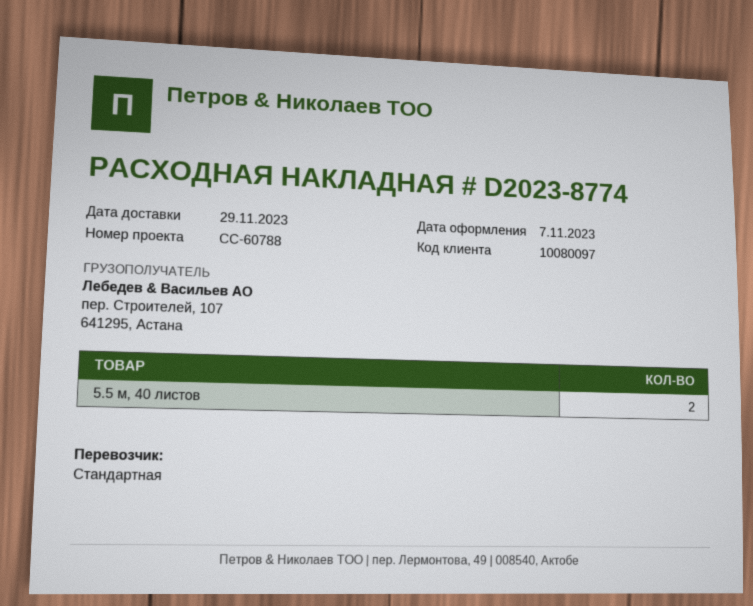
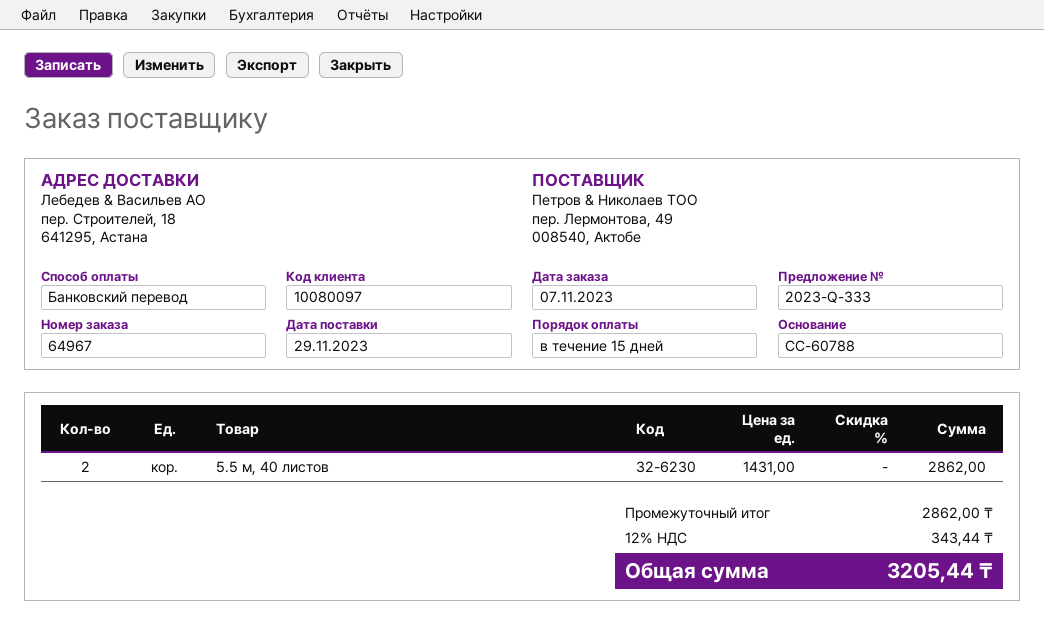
ship to: пер. Строителей, 107, 641295, Астана -> пер. Строителей, 18, 641295, Астана

